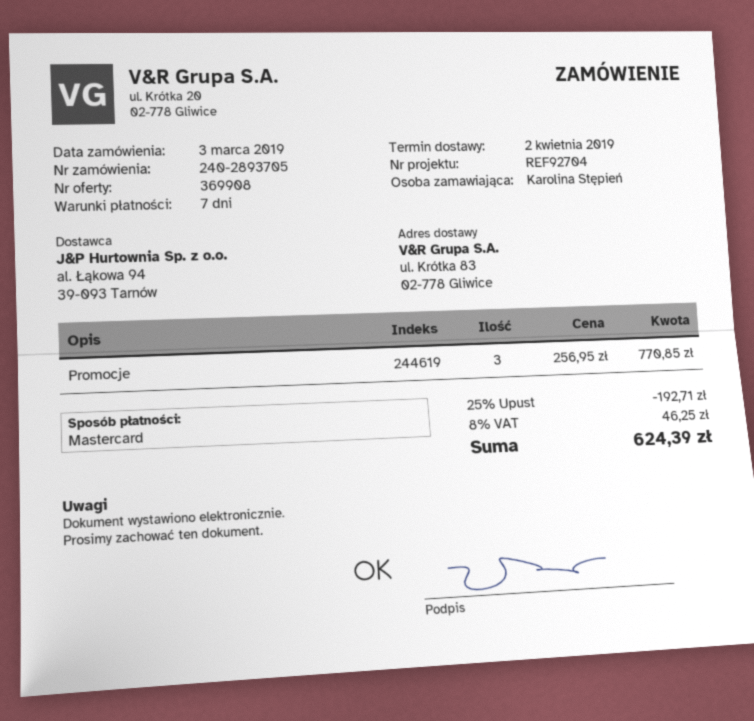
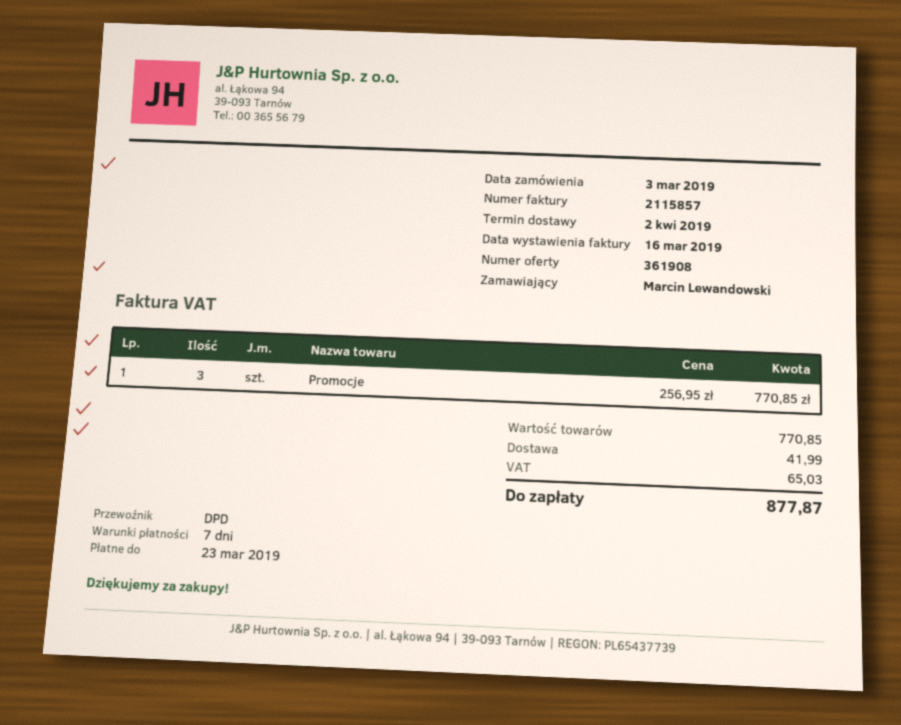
quote number: 369908 -> 361908
ordered by: Karolina Stępień -> Marcin Lewandowski
discount: 25% = 192.71 -> none
shipping: none -> 41.99
tax: 46.25 -> 65.03
total: 624.39 -> 877.87

